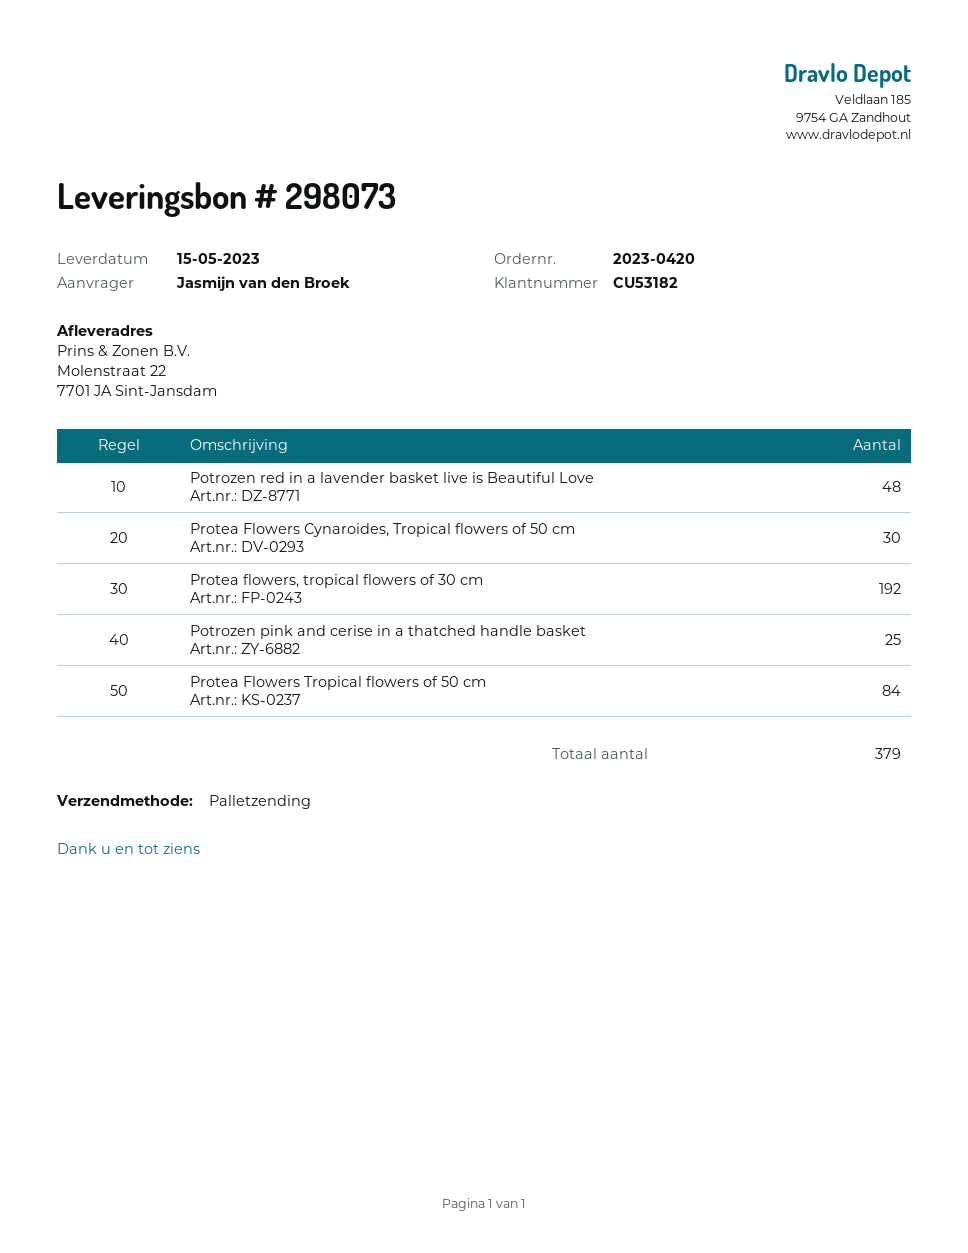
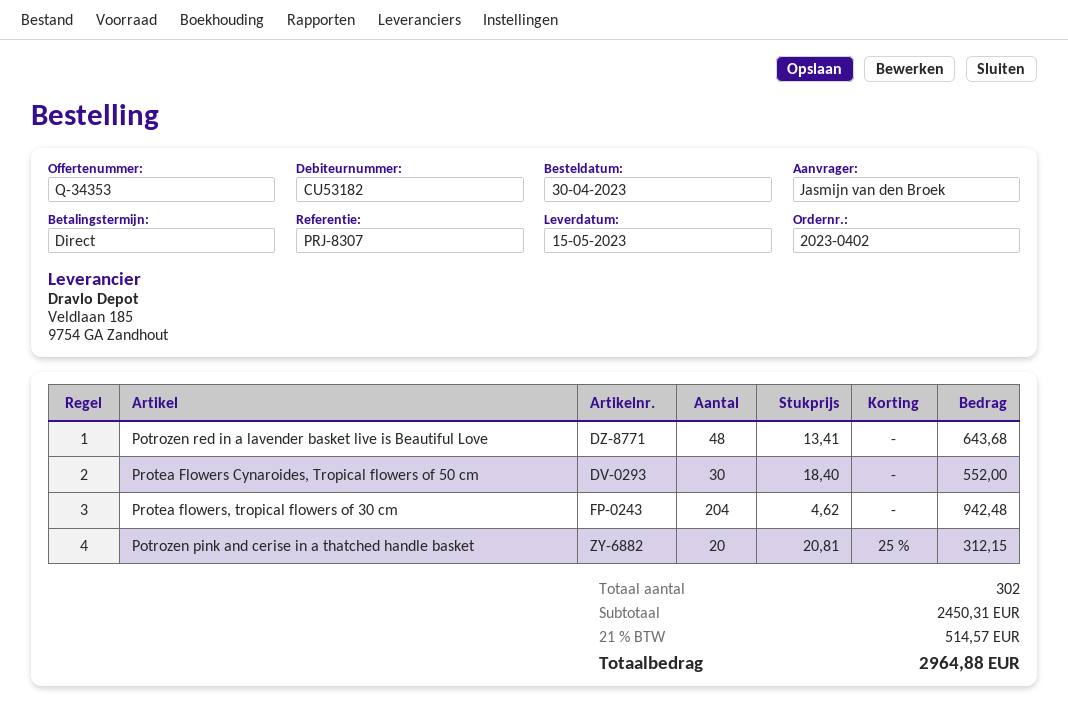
order number: 2023-0420 -> 2023-0402
Protea flowers, tropical flowers of 30 cm: 192 -> 204
Potrozen pink and cerise in a thatched handle basket: 25 -> 20
Protea Flowers Tropical flowers of 50 cm: 84 -> none
total quantity: 379 -> 302

